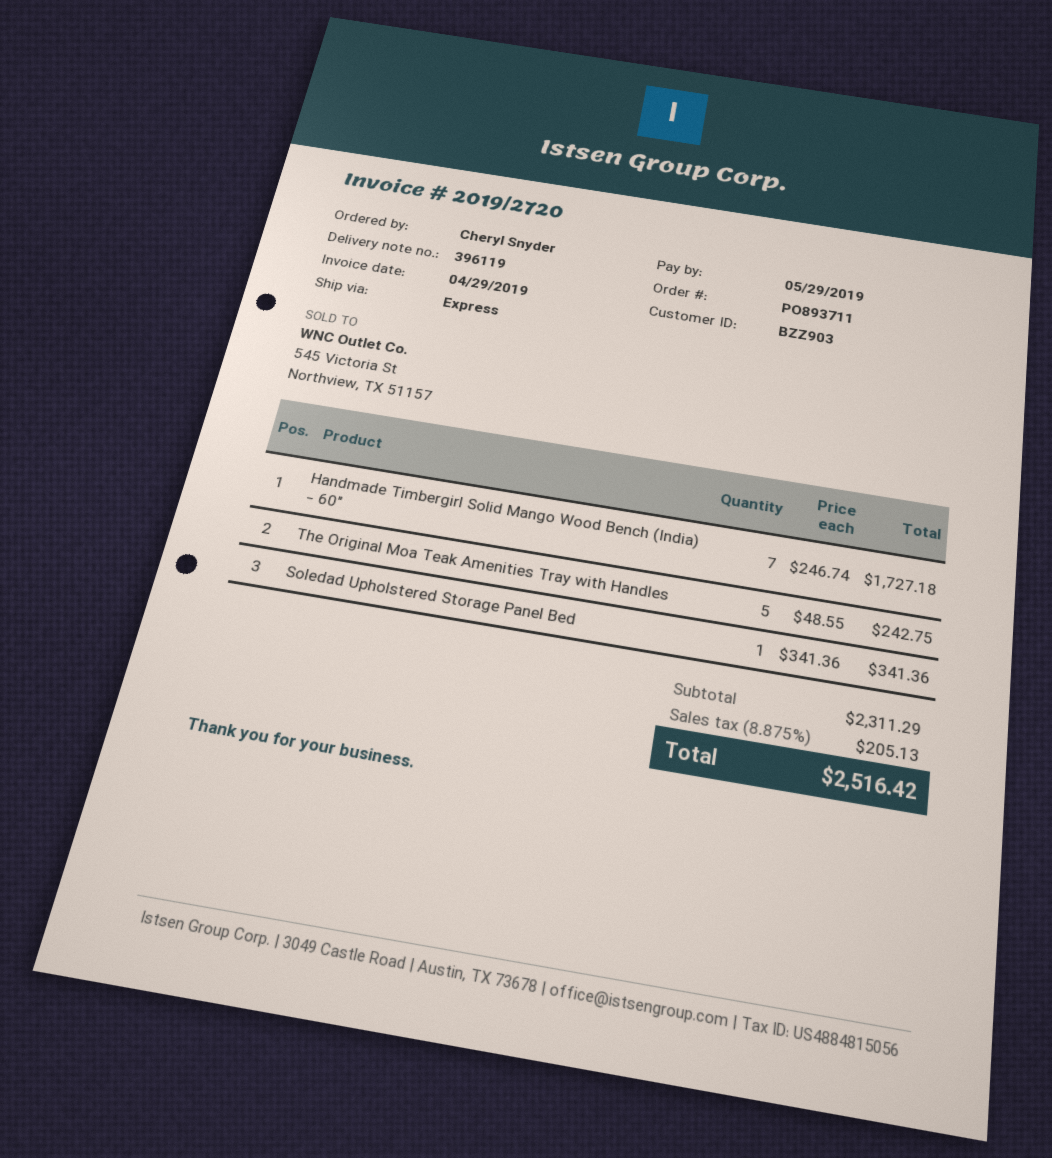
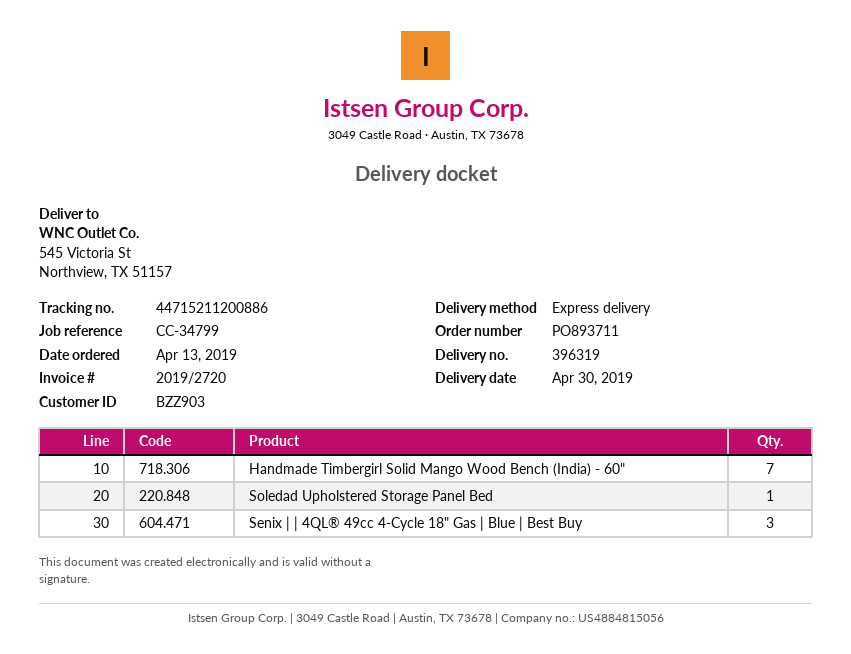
delivery note number: 396119 -> 396319
The Original Moa Teak Amenities Tray with Handles: 5 -> none
Senix | | 4QL® 49cc 4-Cycle 18" Gas | Blue | Best Buy: none -> 3

